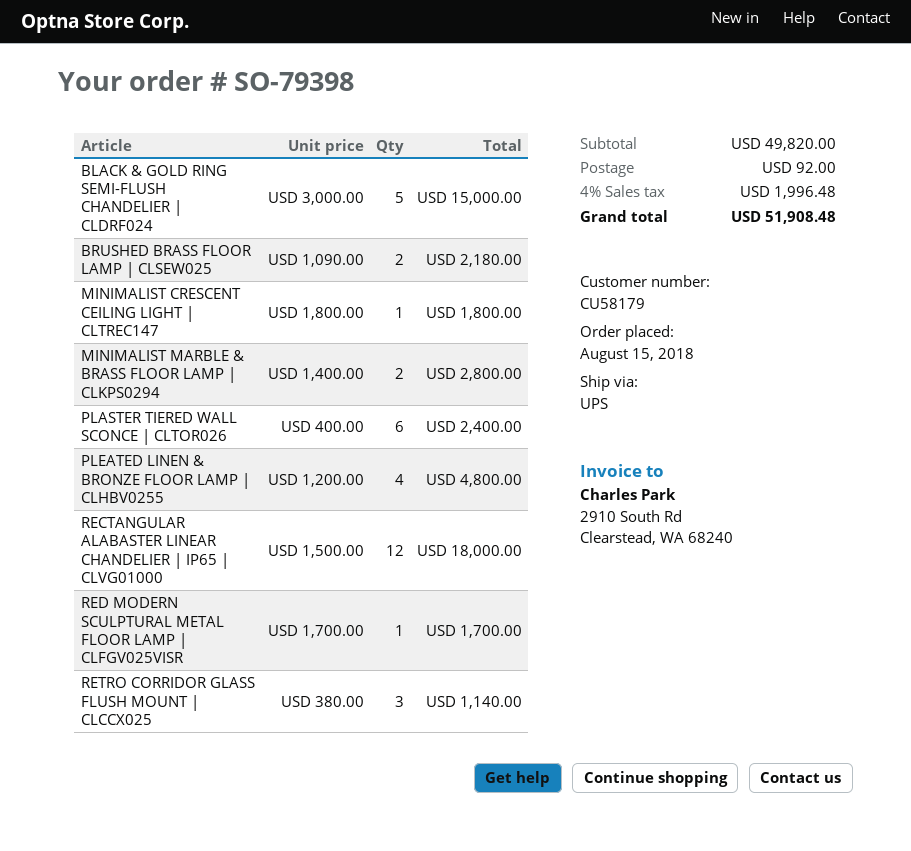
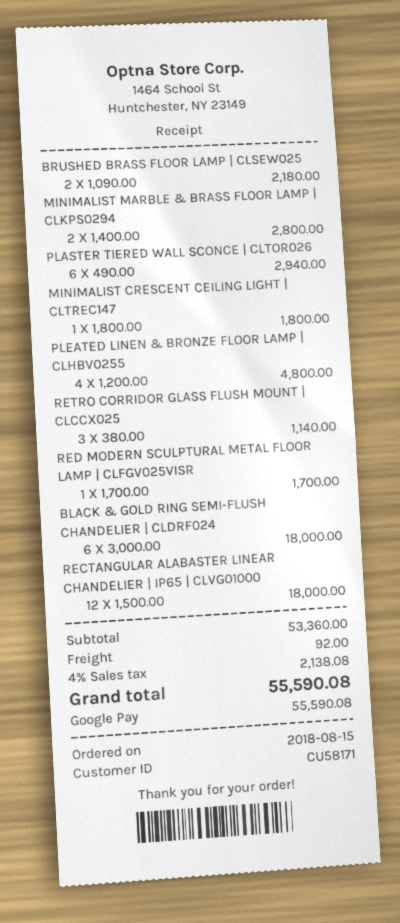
customer number: CU58179 -> CU58171
BLACK & GOLD RING SEMI-FLUSH CHANDELIER | CLDRF024: 5 x 3000.00 = 15000.00 -> 6 x 3000.00 = 18000.00
PLASTER TIERED WALL SCONCE | CLTOR026: 6 x 400.00 = 2400.00 -> 6 x 490.00 = 2940.00
subtotal: 49820.00 -> 53360.00
tax: 4% = 1996.48 -> 4% = 2138.08
total: 51908.48 -> 55590.08

